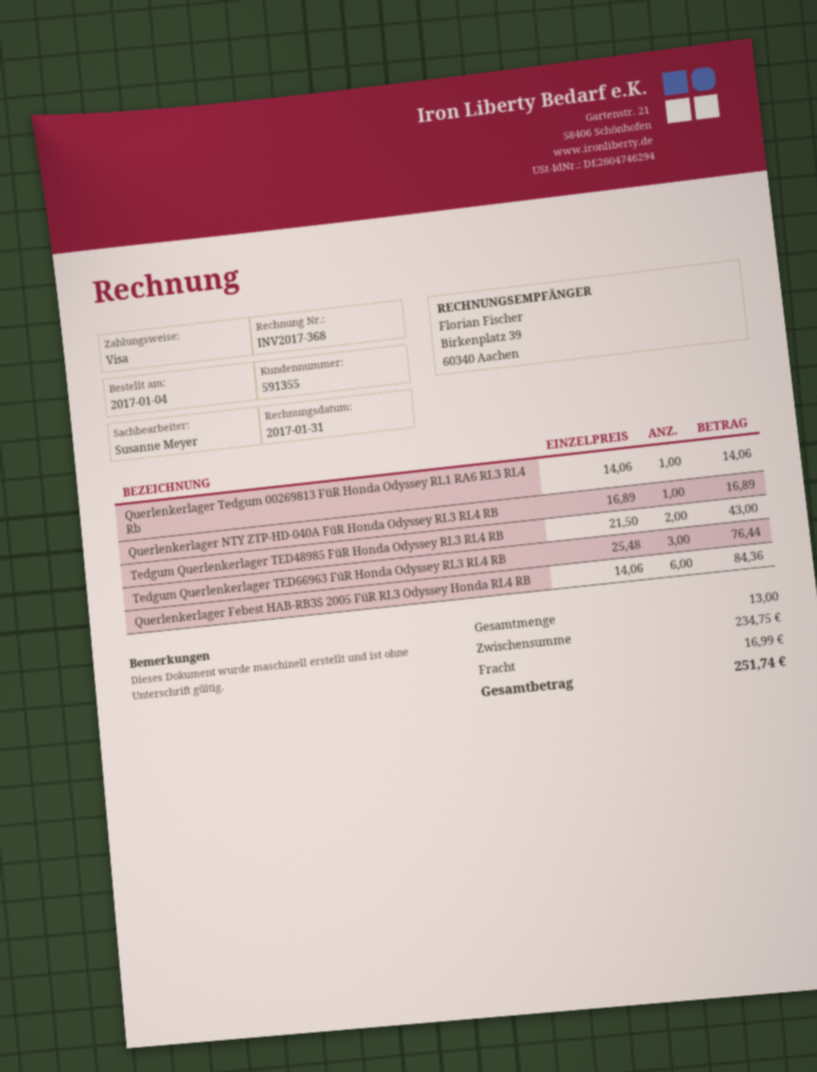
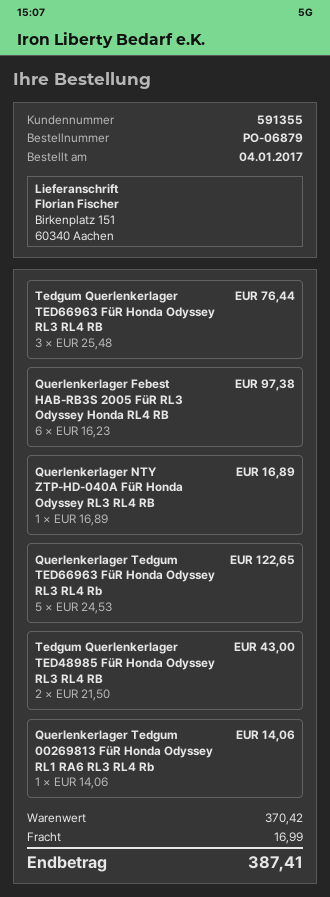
Querlenkerlager Febest HAB-RB3S 2005 FüR RL3 Odyssey Honda RL4 RB: 6 x 14.06 = 84.36 -> 6 x 16.23 = 97.38
Querlenkerlager Tedgum TED66963 FüR Honda Odyssey RL3 RL4 Rb: none -> 5 x 24.53 = 122.65
subtotal: 234.75 -> 370.42
total: 251.74 -> 387.41

